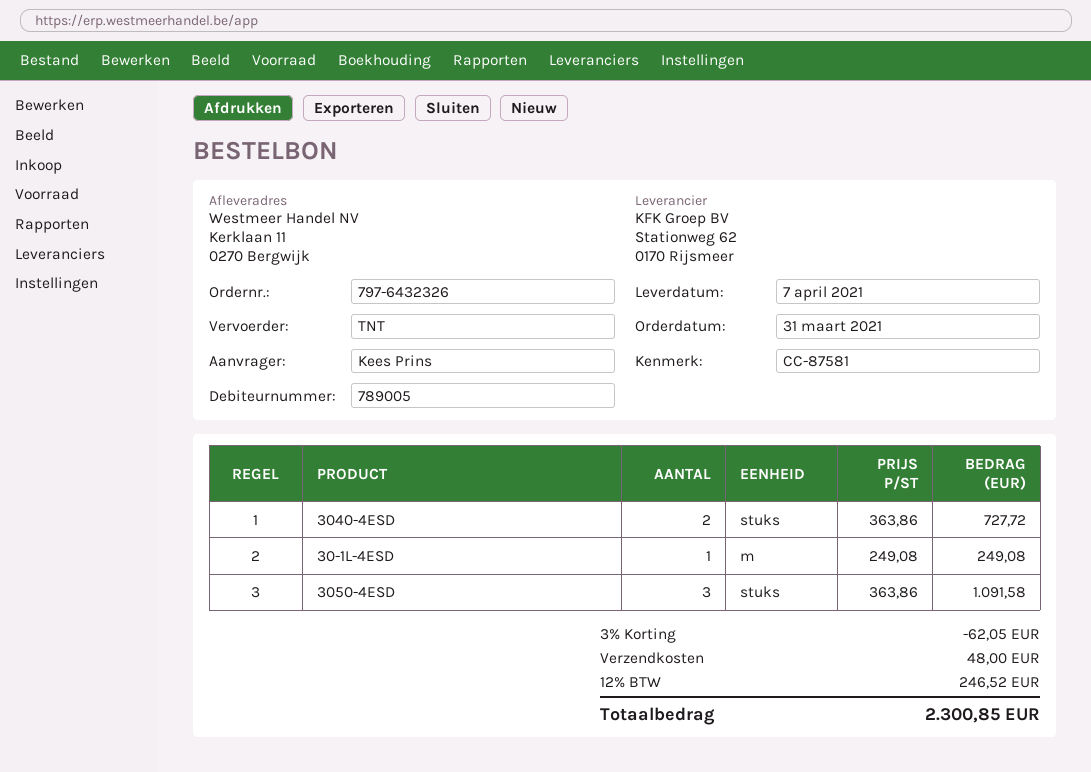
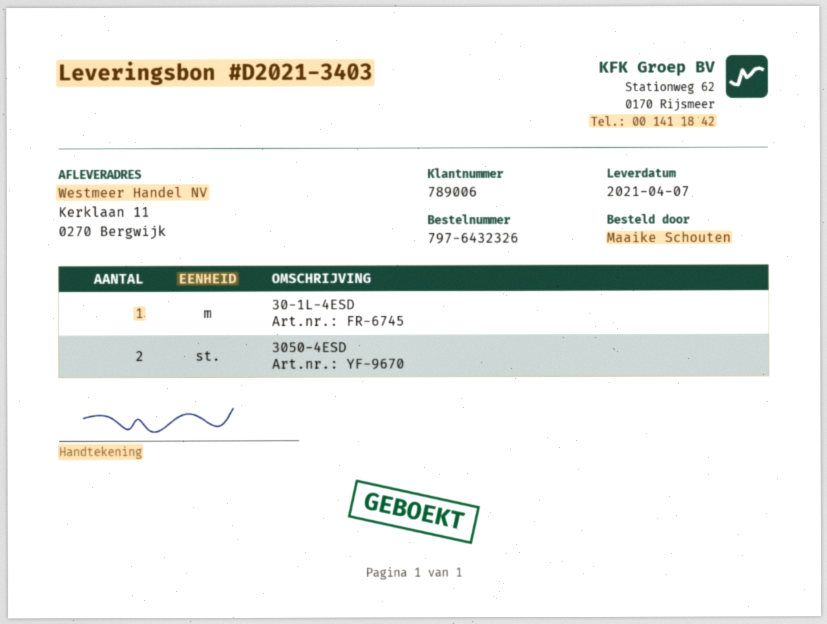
customer number: 789005 -> 789006
ordered by: Kees Prins -> Maaike Schouten
3040-4ESD: 2 -> none
3050-4ESD: 3 -> 2

